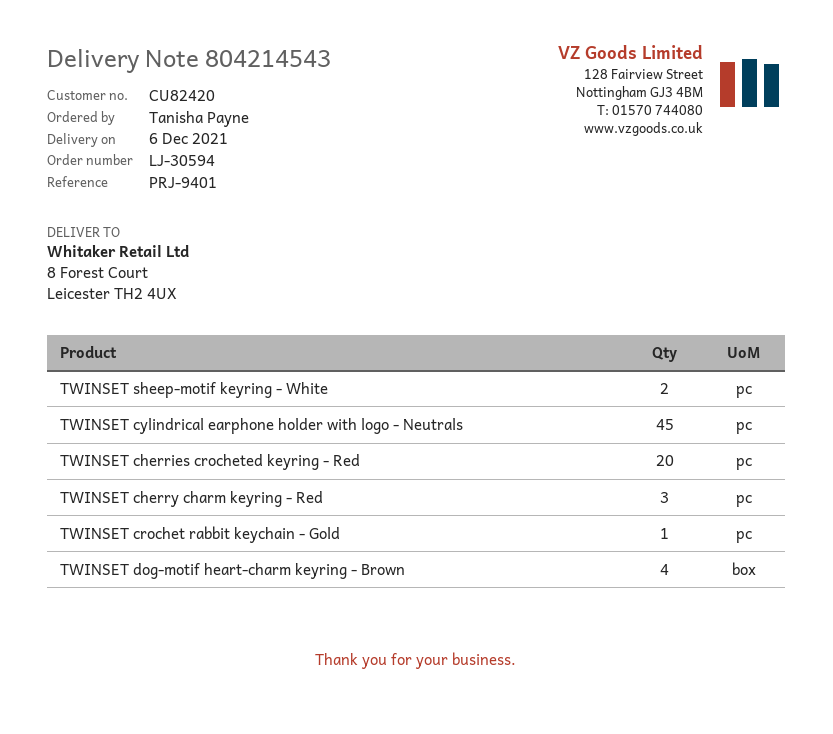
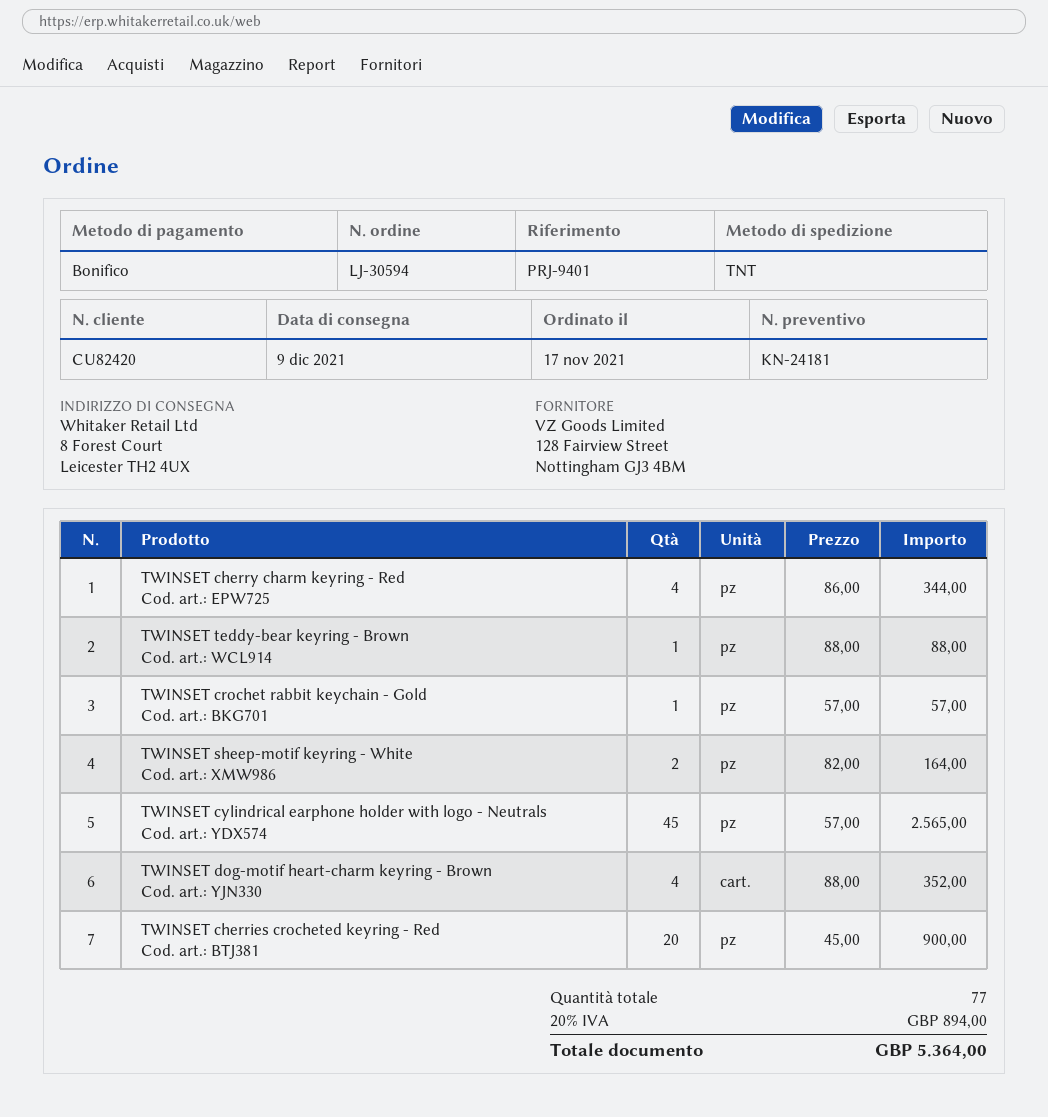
delivery date: 2021-12-06 -> 2021-12-09
TWINSET cherry charm keyring - Red: 3 -> 4
TWINSET teddy-bear keyring - Brown: none -> 1

